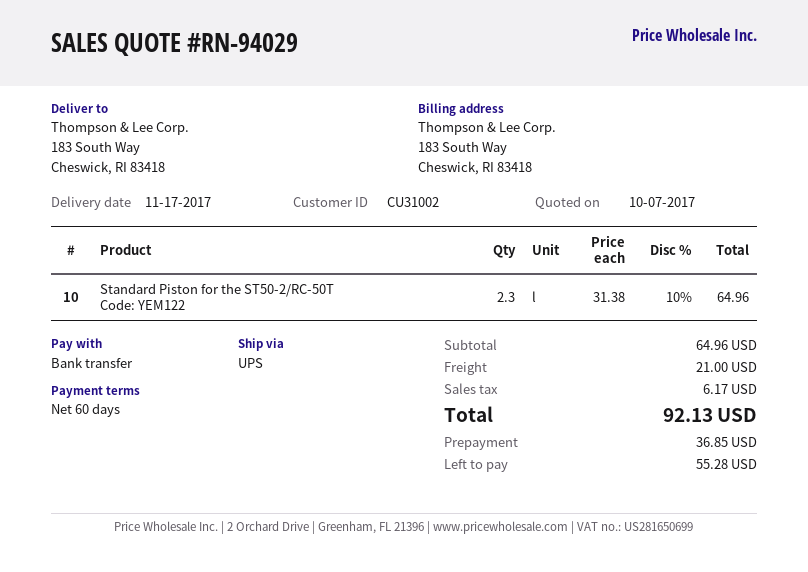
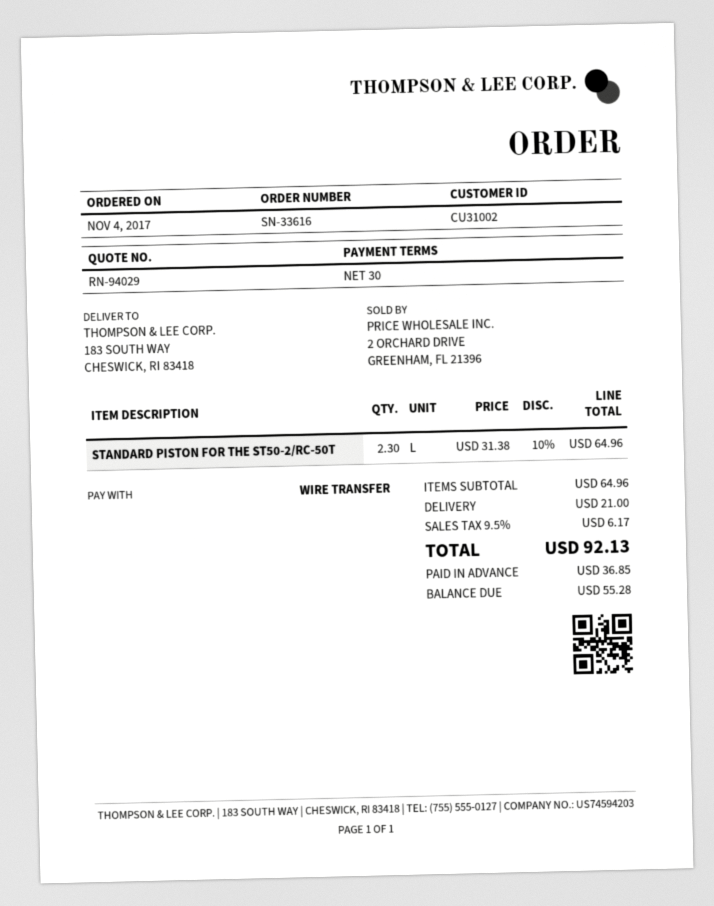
payment terms: 60 days -> 30 days

